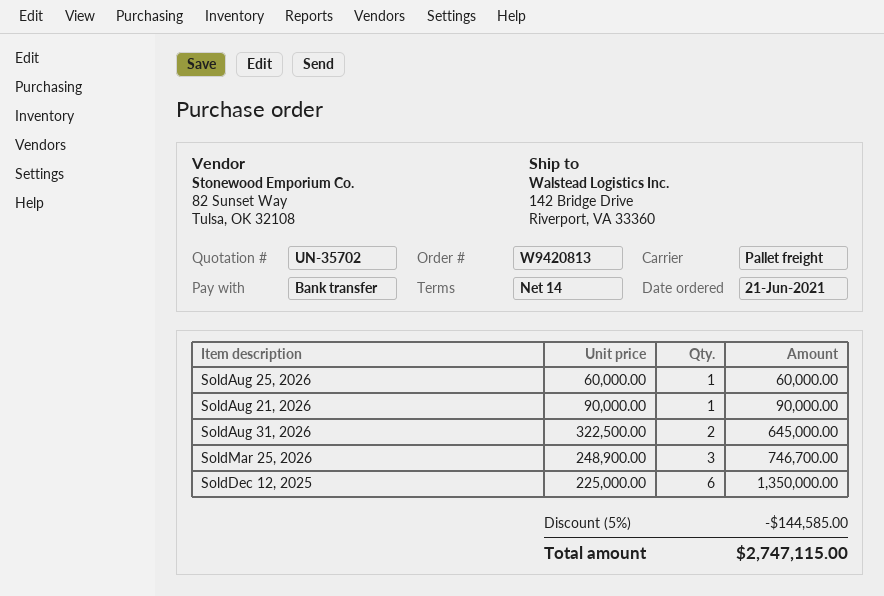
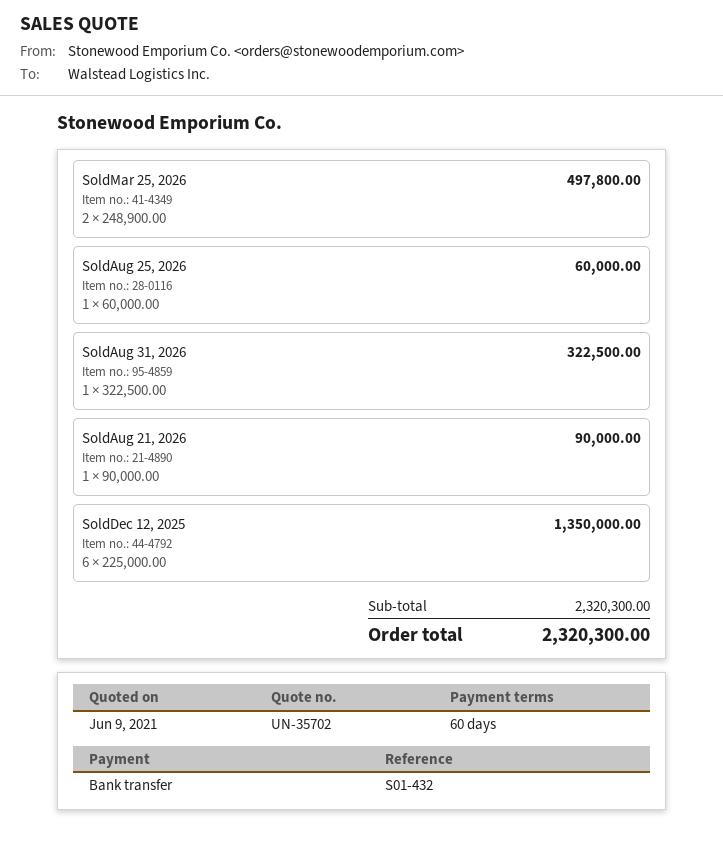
payment terms: 14 days -> 60 days
SoldAug 31, 2026: 2 x 322500.00 = 645000.00 -> 1 x 322500.00 = 322500.00
SoldMar 25, 2026: 3 x 248900.00 = 746700.00 -> 2 x 248900.00 = 497800.00
discount: 5% = 144585.00 -> none
total: 2747115.00 -> 2320300.00

